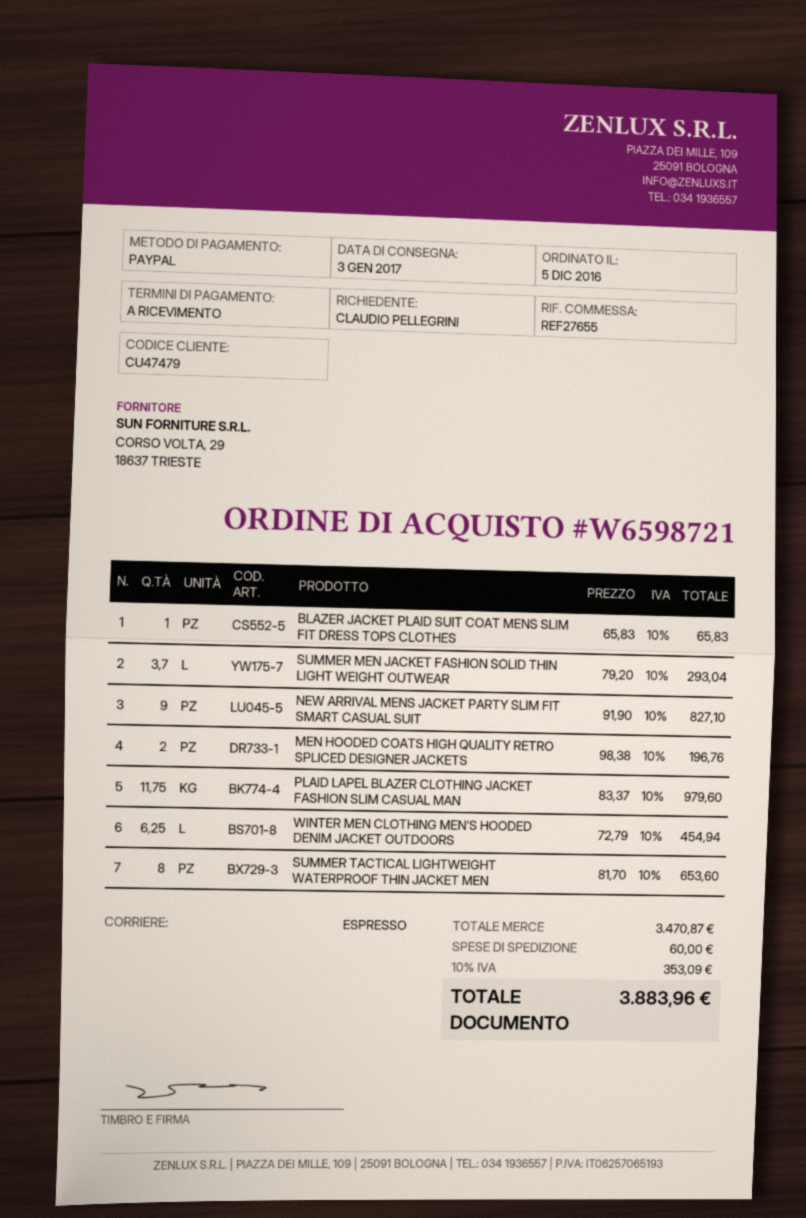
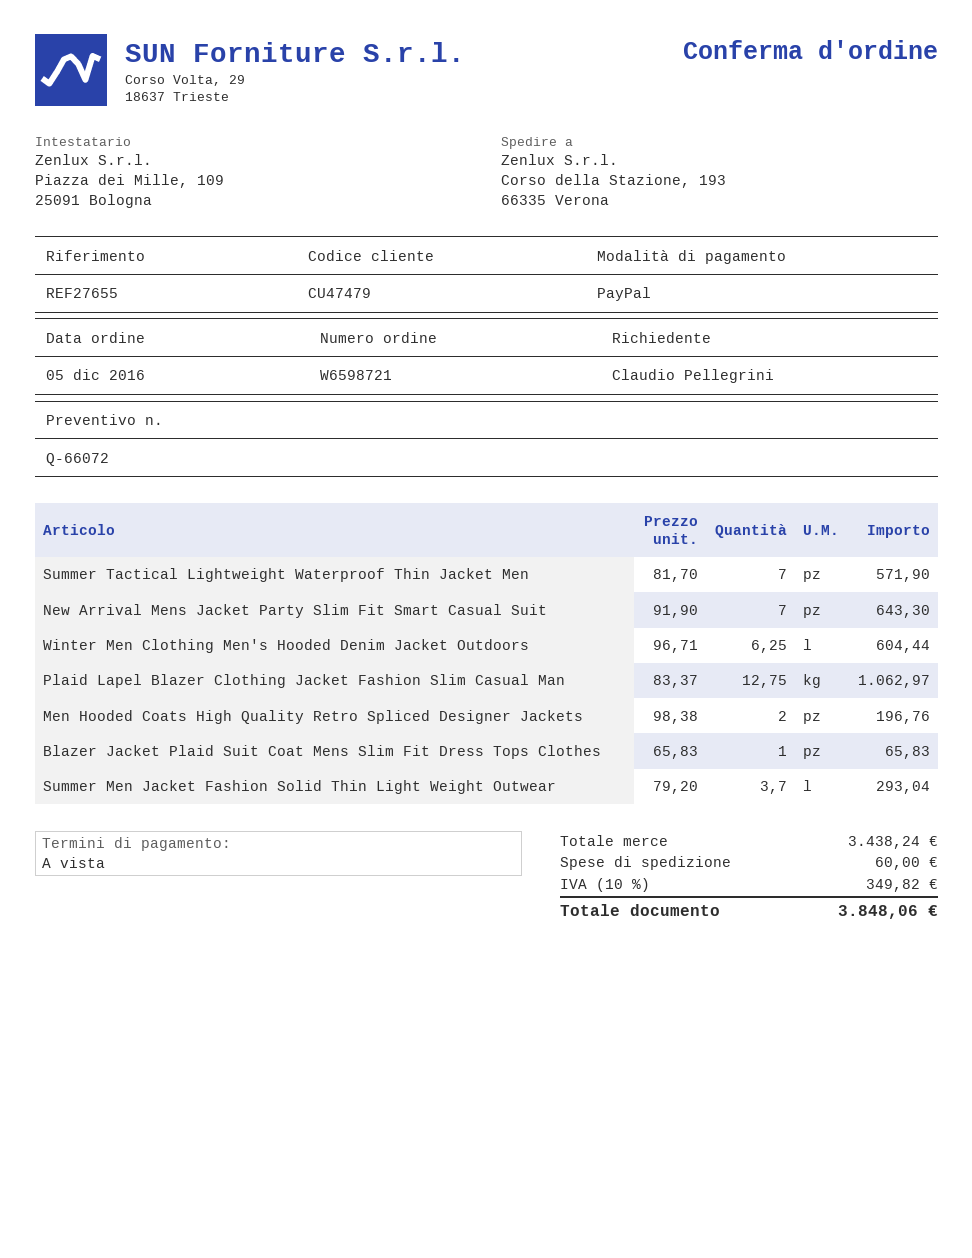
NEW ARRIVAL MENS JACKET PARTY SLIM FIT SMART CASUAL SUIT: 9 x 91.90 = 827.10 -> 7 x 91.90 = 643.30
PLAID LAPEL BLAZER CLOTHING JACKET FASHION SLIM CASUAL MAN: 11.75 x 83.37 = 979.60 -> 12.75 x 83.37 = 1062.97
WINTER MEN CLOTHING MEN'S HOODED DENIM JACKET OUTDOORS: 6.25 x 72.79 = 454.94 -> 6.25 x 96.71 = 604.44
SUMMER TACTICAL LIGHTWEIGHT WATERPROOF THIN JACKET MEN: 8 x 81.70 = 653.60 -> 7 x 81.70 = 571.90
subtotal: 3470.87 -> 3438.24
tax: 10% = 353.09 -> 10% = 349.82
total: 3883.96 -> 3848.06

